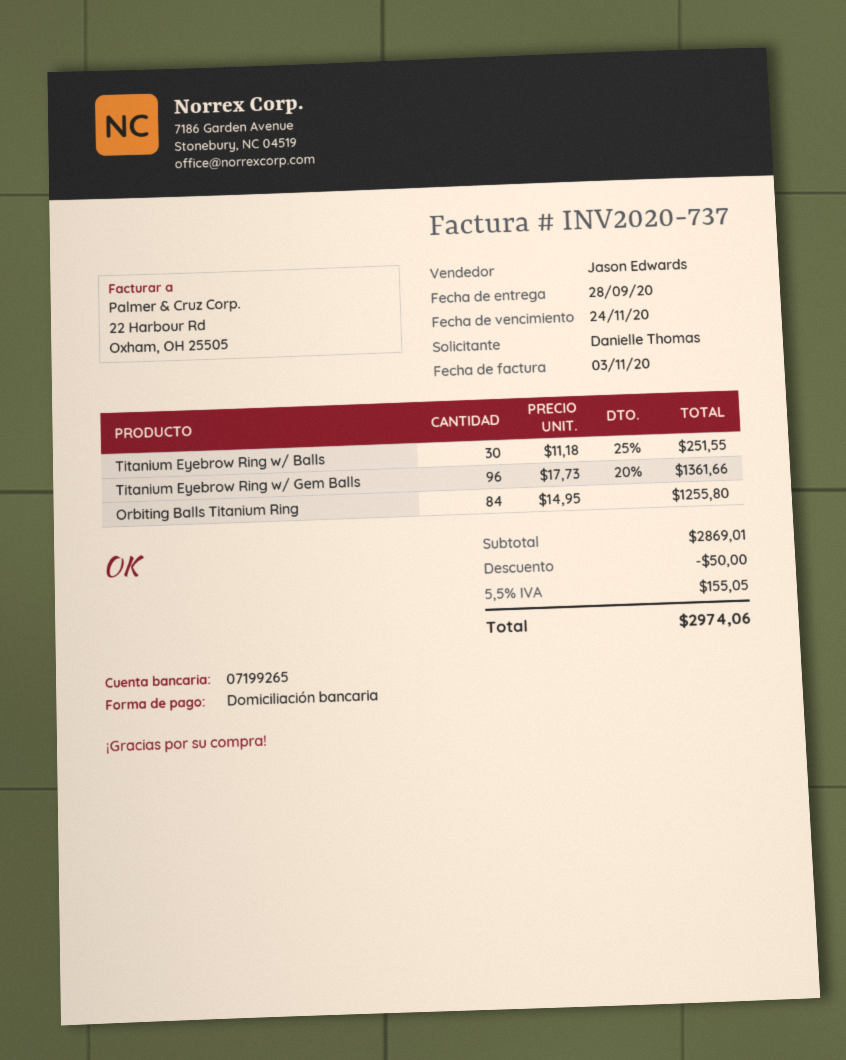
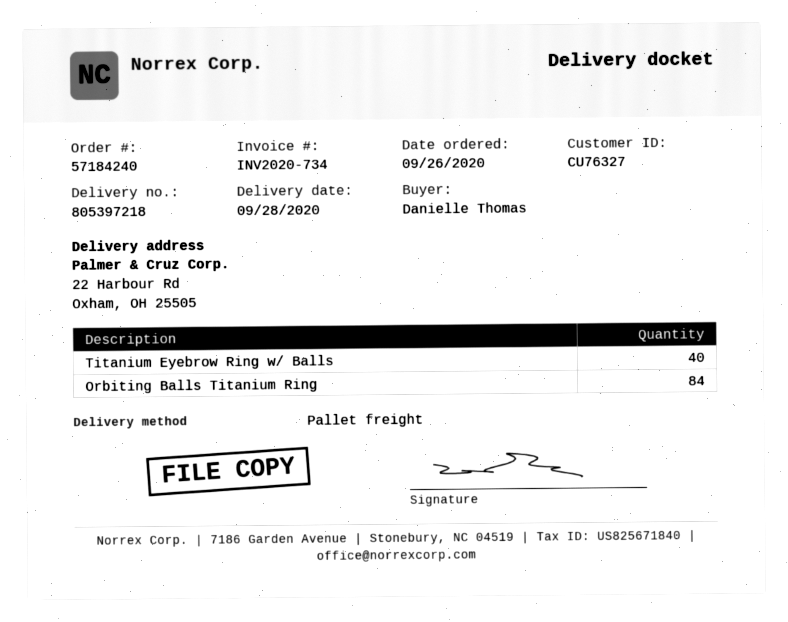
invoice number: INV2020-737 -> INV2020-734
Titanium Eyebrow Ring w/ Balls: 30 -> 40
Titanium Eyebrow Ring w/ Gem Balls: 96 -> none

